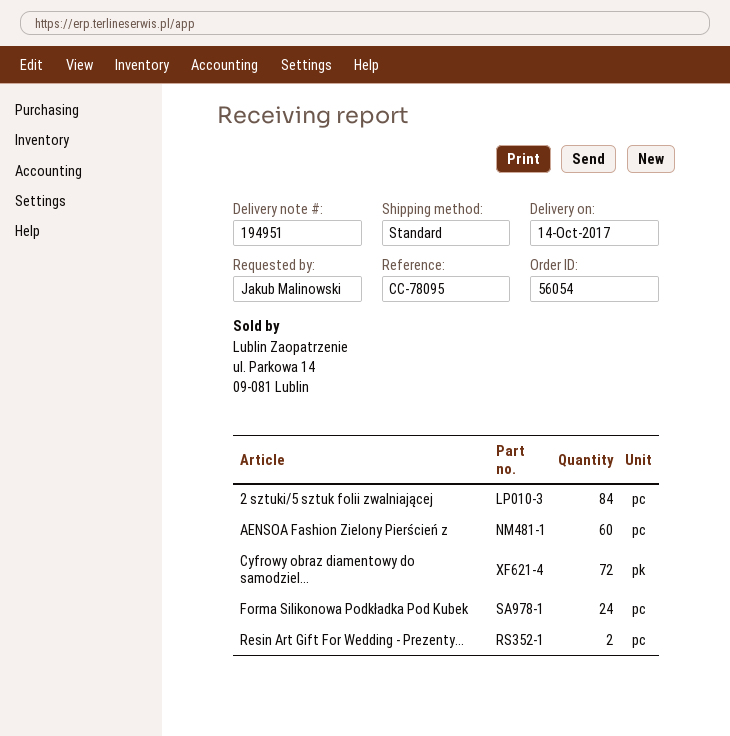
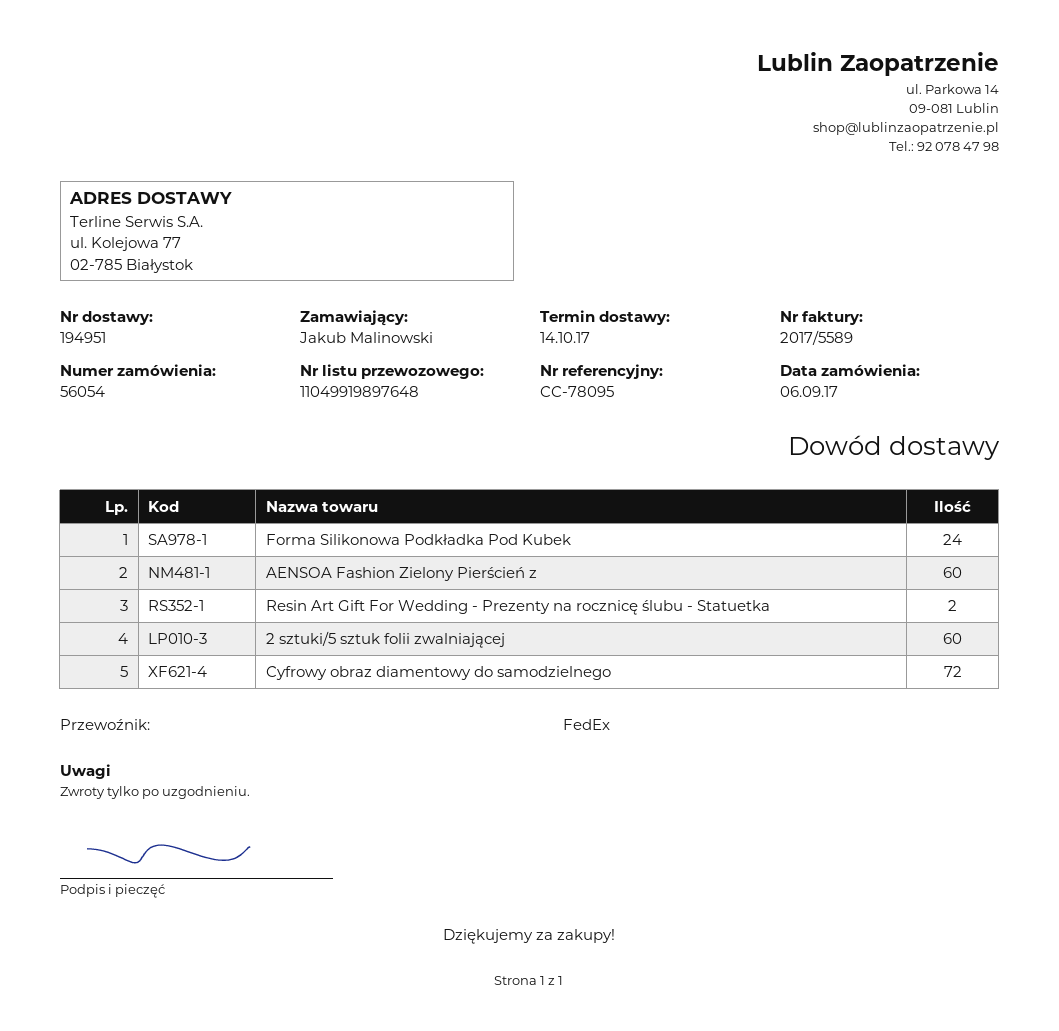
shipping method: standard -> FedEx
2 sztuki/5 sztuk folii zwalniającej: 84 -> 60

